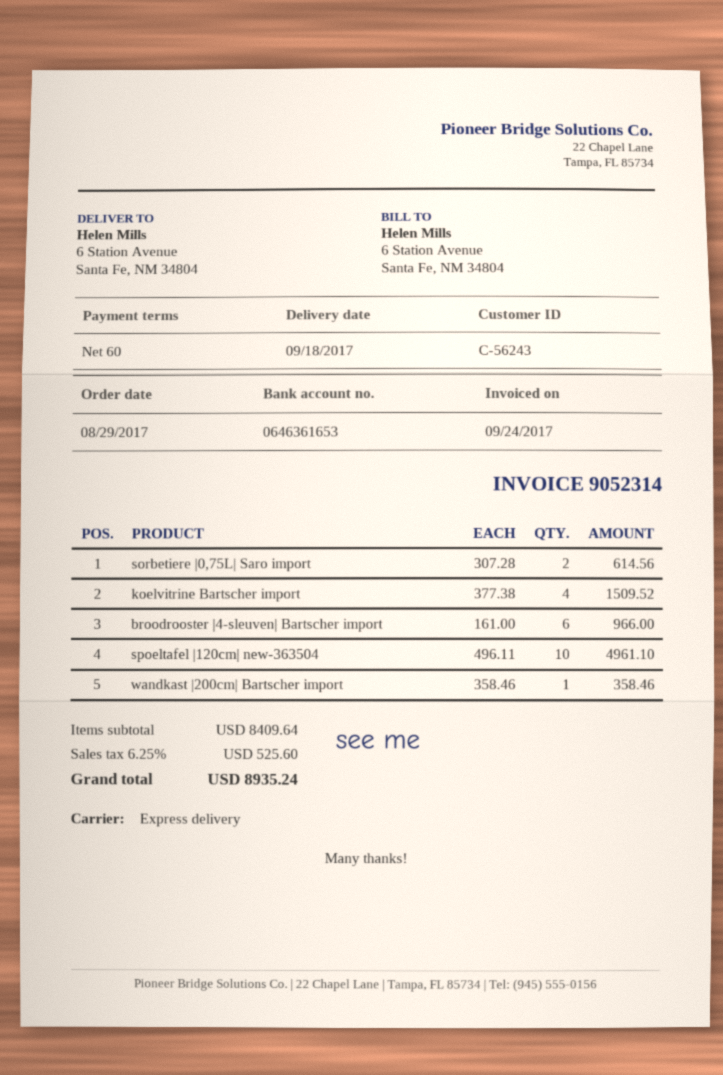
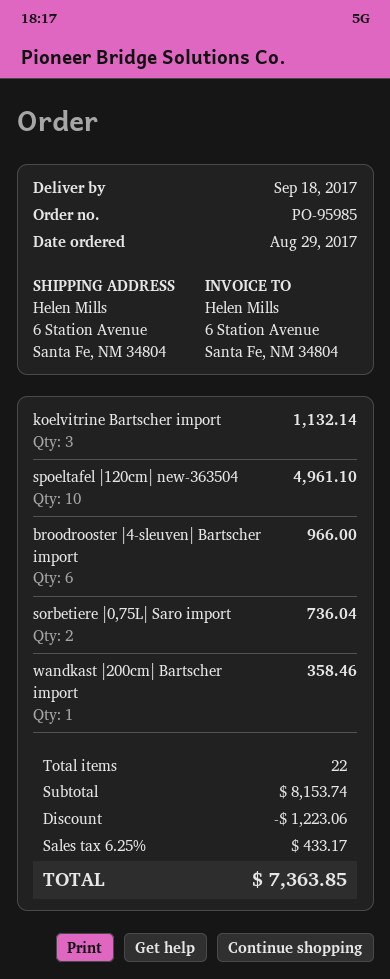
sorbetiere |0,75L| Saro import: 2 for 614.56 -> 2 for 736.04
koelvitrine Bartscher import: 4 for 1509.52 -> 3 for 1132.14
subtotal: 8409.64 -> 8153.74
discount: none -> 1223.06
tax: 6.25% = 525.60 -> 6.25% = 433.17
total: 8935.24 -> 7363.85

